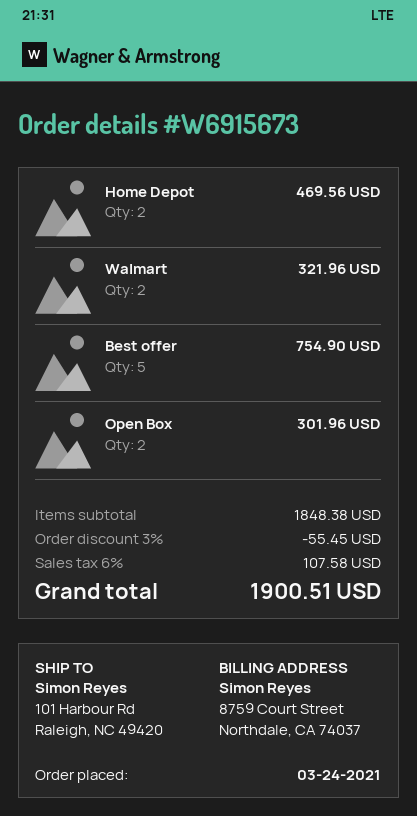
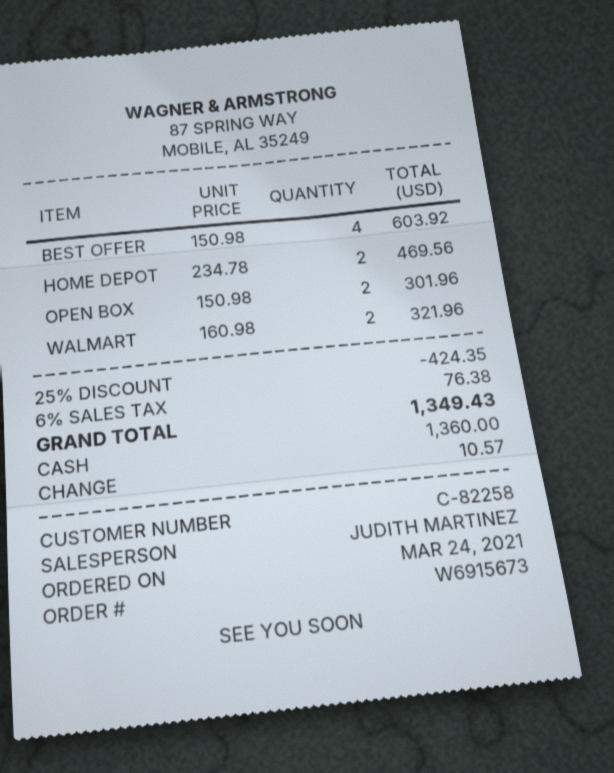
Best offer: 5 for 754.90 -> 4 for 603.92
discount: 3% = 55.45 -> 25% = 424.35
tax: 6% = 107.58 -> 6% = 76.38
total: 1900.51 -> 1349.43

